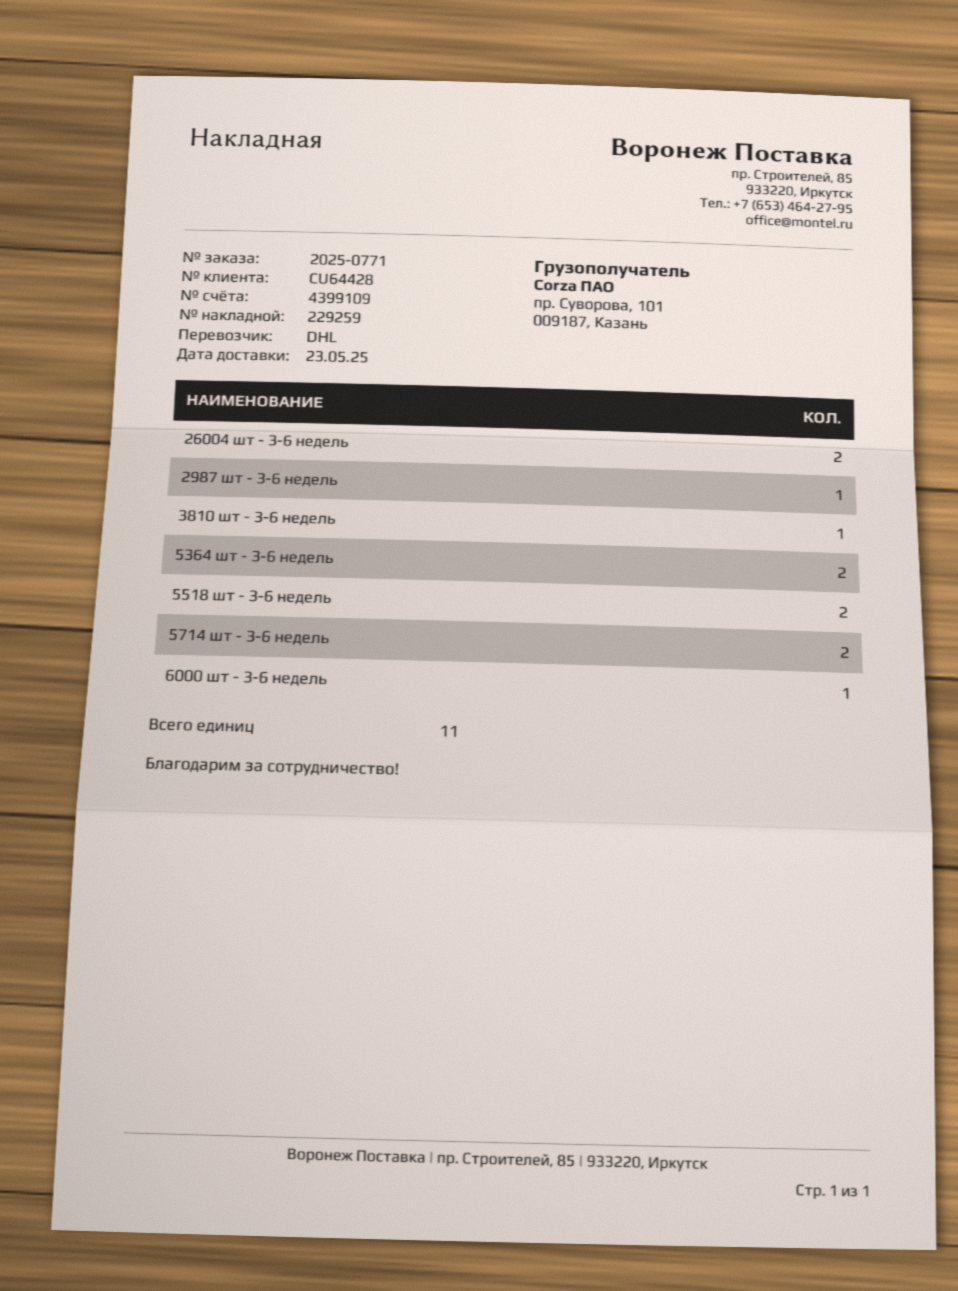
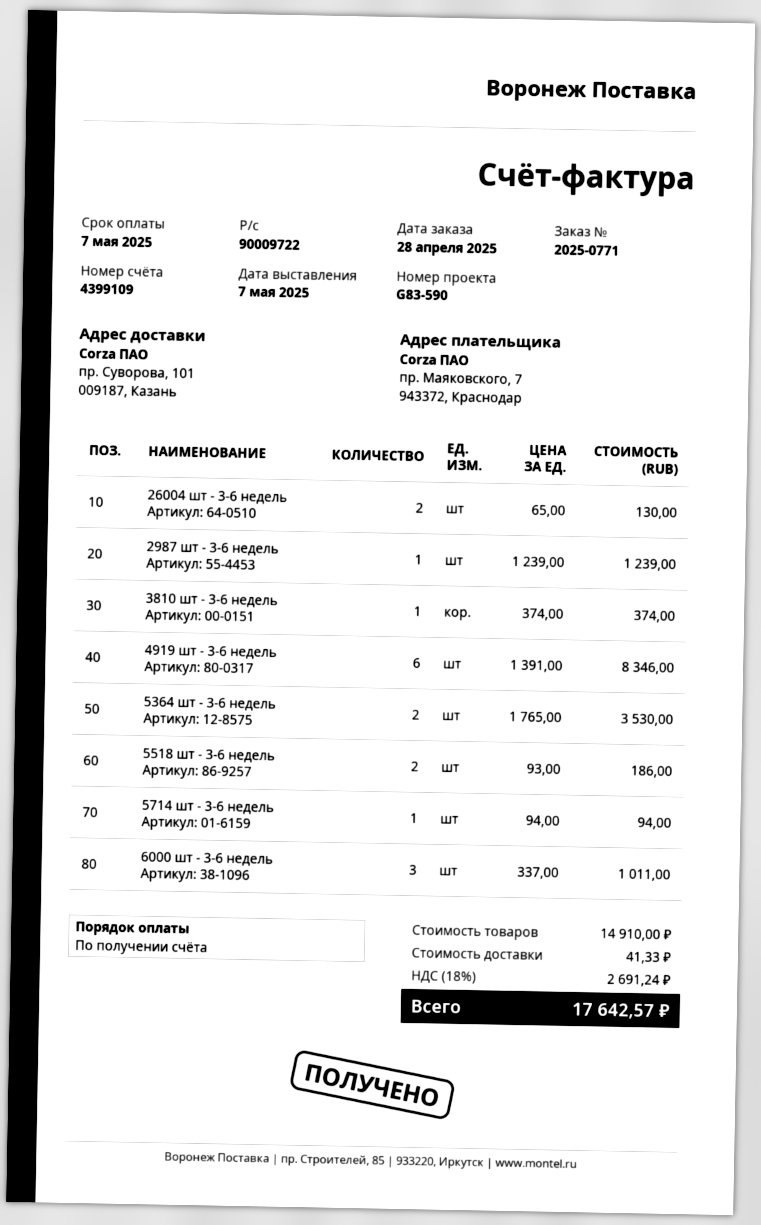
5714 шт - 3-6 недель: 2 -> 1
6000 шт - 3-6 недель: 1 -> 3
4919 шт - 3-6 недель: none -> 6

